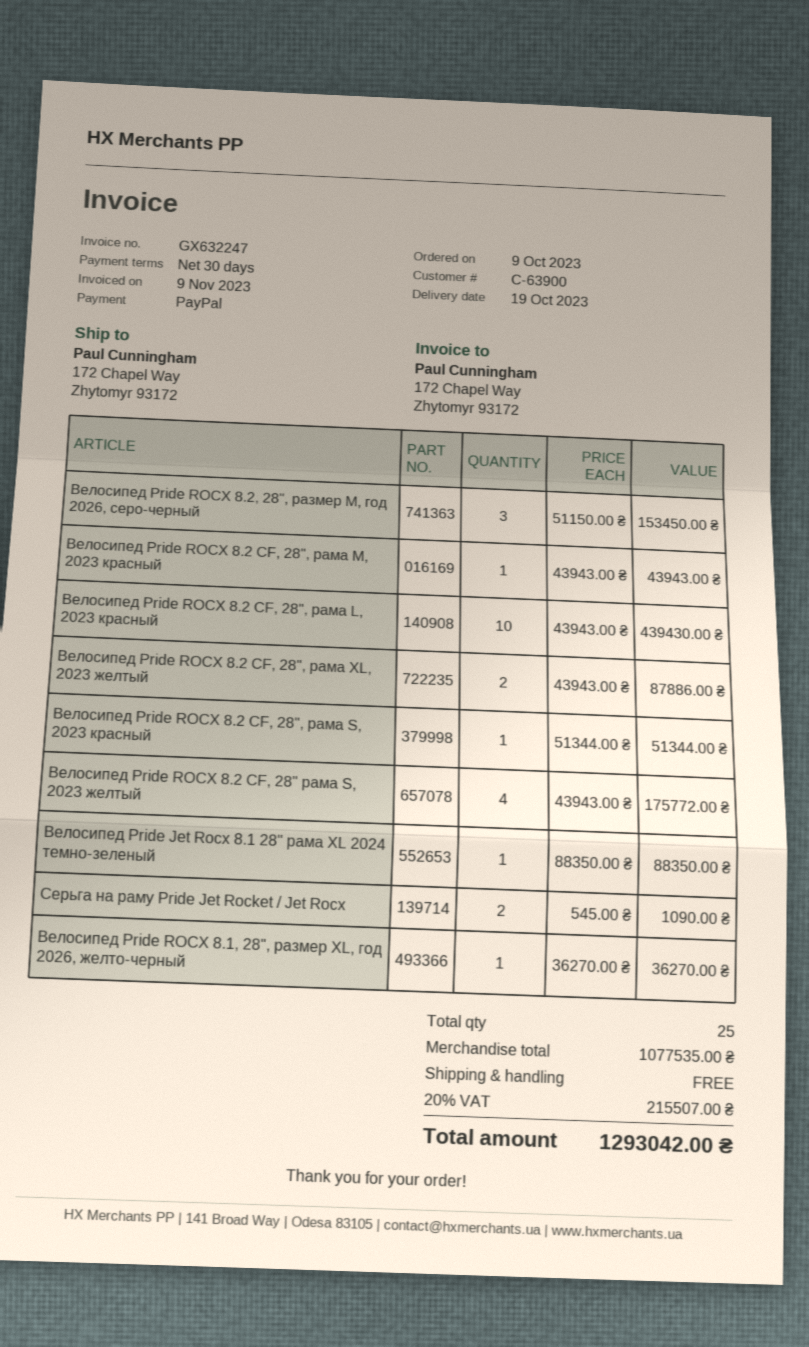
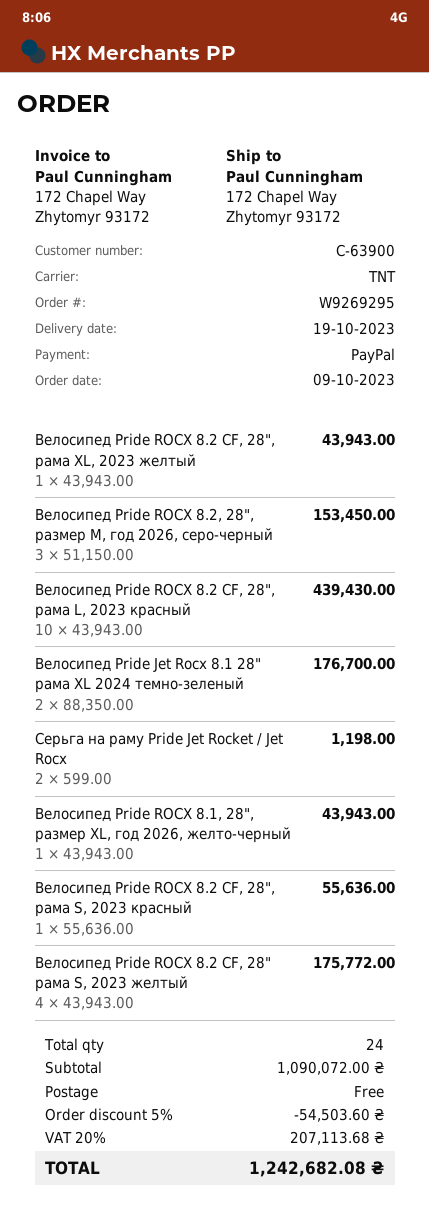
Велосипед Pride ROCX 8.2 CF, 28", рама M, 2023 красный: 1 x 43943.00 = 43943.00 -> none
Велосипед Pride ROCX 8.2 CF, 28", рама XL, 2023 желтый: 2 x 43943.00 = 87886.00 -> 1 x 43943.00 = 43943.00
Велосипед Pride ROCX 8.2 CF, 28", рама S, 2023 красный: 1 x 51344.00 = 51344.00 -> 1 x 55636.00 = 55636.00
Велосипед Pride Jet Rocx 8.1 28" рама XL 2024 темно-зеленый: 1 x 88350.00 = 88350.00 -> 2 x 88350.00 = 176700.00
Серьга на раму Pride Jet Rocket / Jet Rocx: 2 x 545.00 = 1090.00 -> 2 x 599.00 = 1198.00
Велосипед Pride ROCX 8.1, 28", размер XL, год 2026, желто-черный: 1 x 36270.00 = 36270.00 -> 1 x 43943.00 = 43943.00
total quantity: 25 -> 24
subtotal: 1077535.00 -> 1090072.00
discount: none -> 5% = 54503.60
tax: 20% = 215507.00 -> 20% = 207113.68
total: 1293042.00 -> 1242682.08

